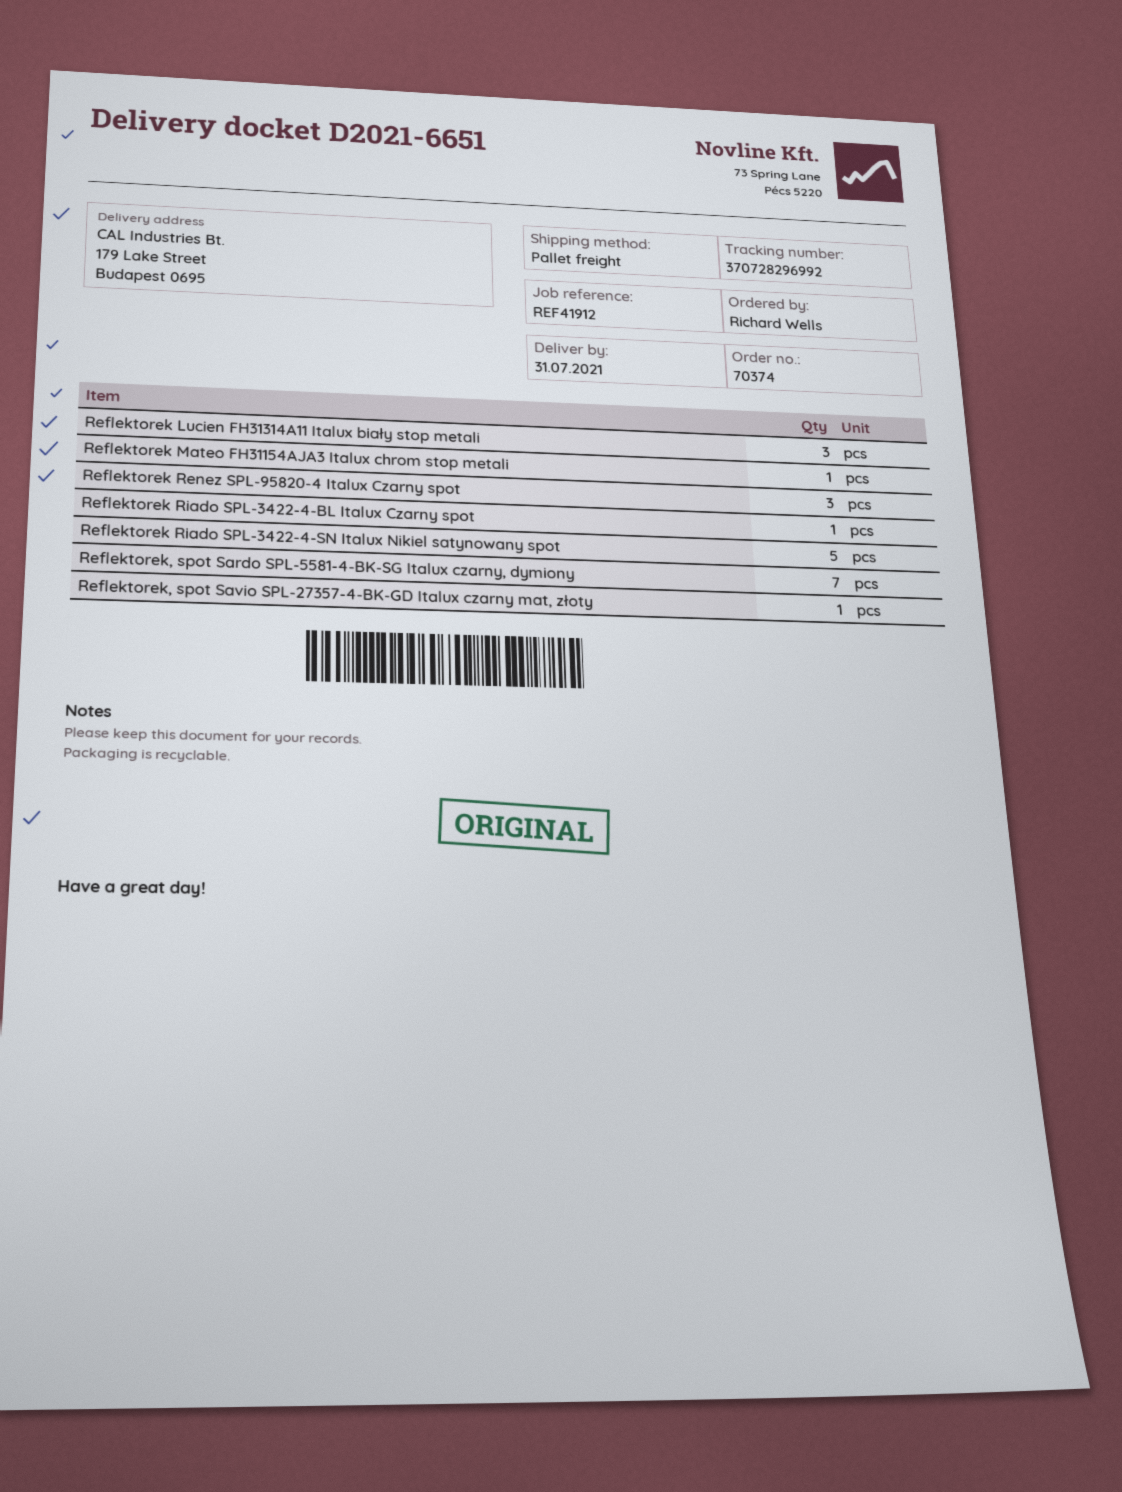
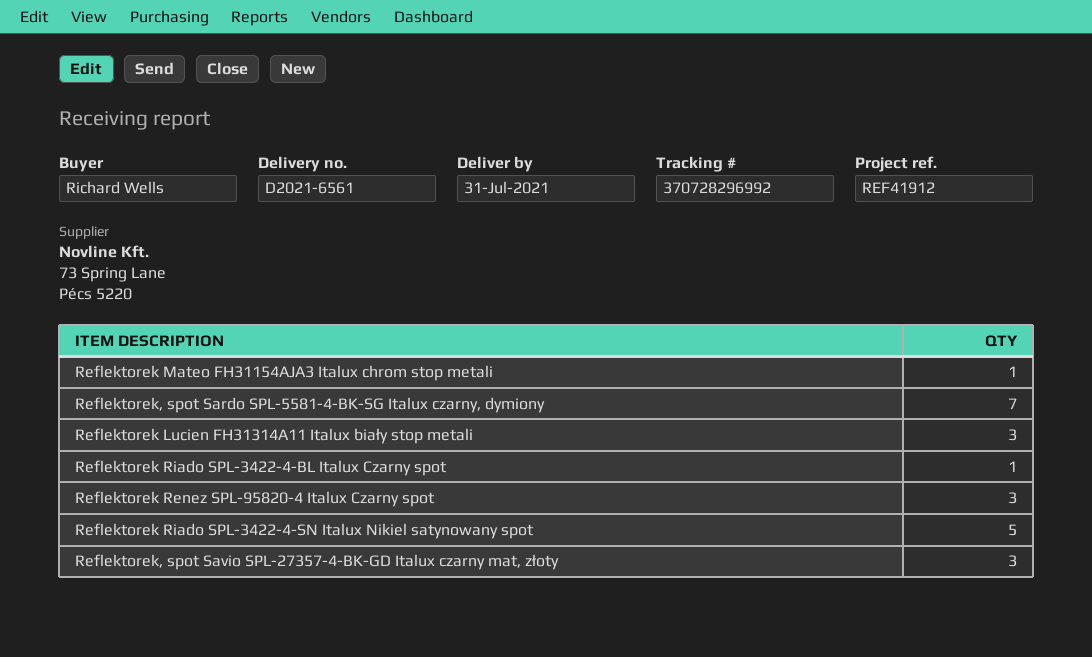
delivery note number: D2021-6651 -> D2021-6561
Reflektorek, spot Savio SPL-27357-4-BK-GD Italux czarny mat, złoty: 1 -> 3

